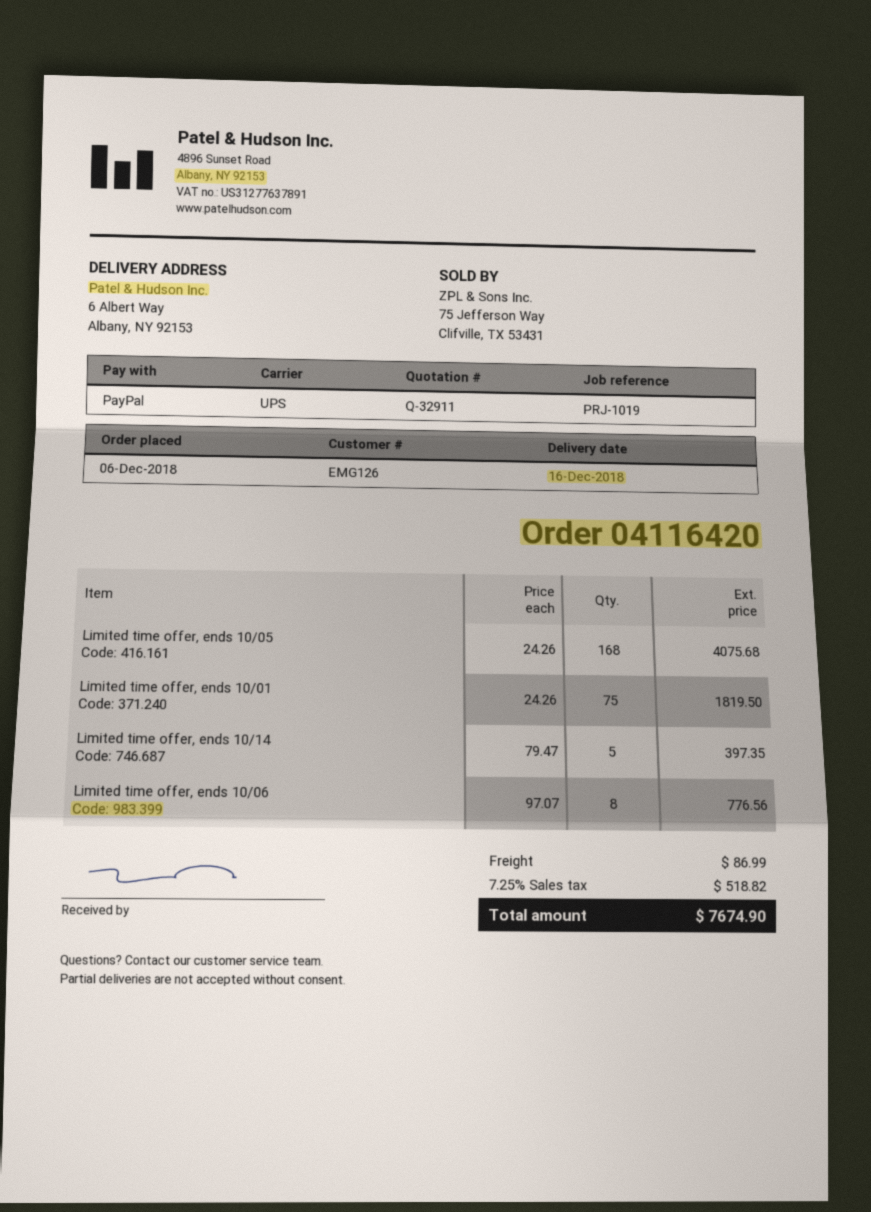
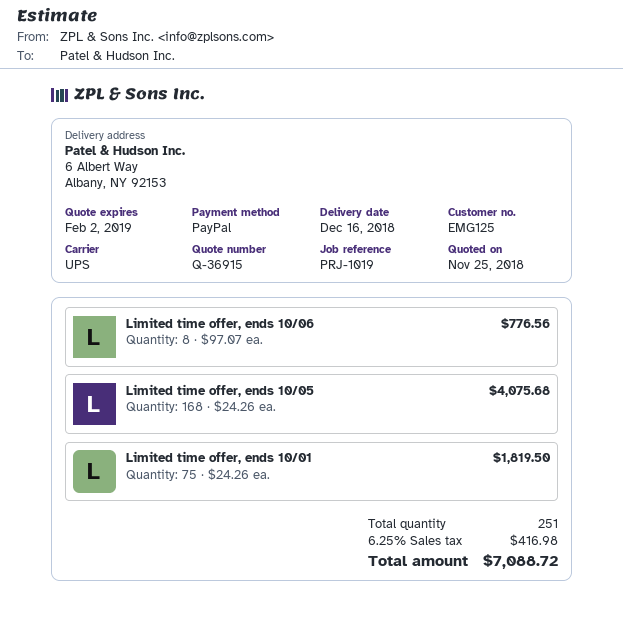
quote number: Q-32911 -> Q-36915
customer number: EMG126 -> EMG125
Limited time offer, ends 10/14: 5 x 79.47 = 397.35 -> none
shipping: 86.99 -> none
tax: 7.25% = 518.82 -> 6.25% = 416.98
total: 7674.90 -> 7088.72

